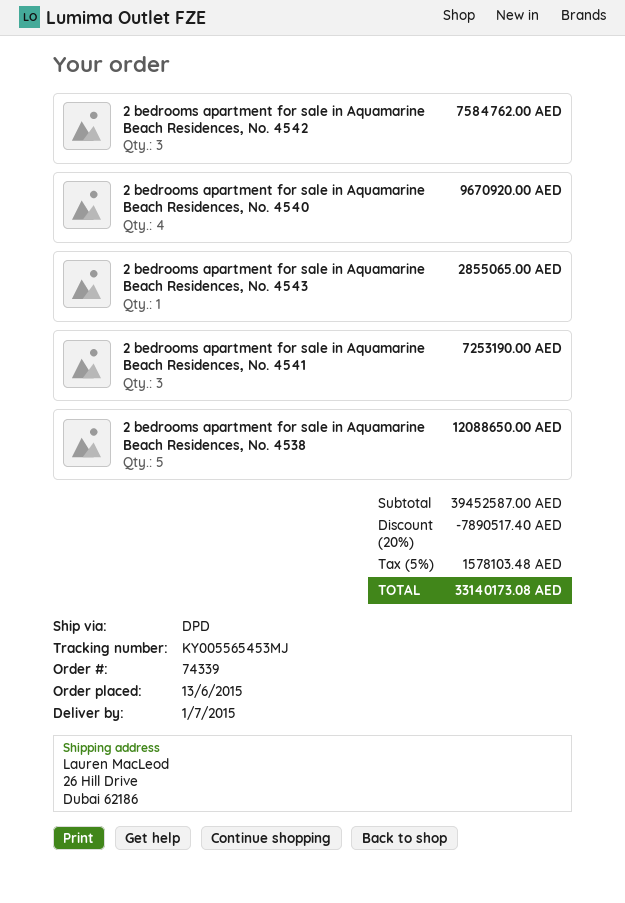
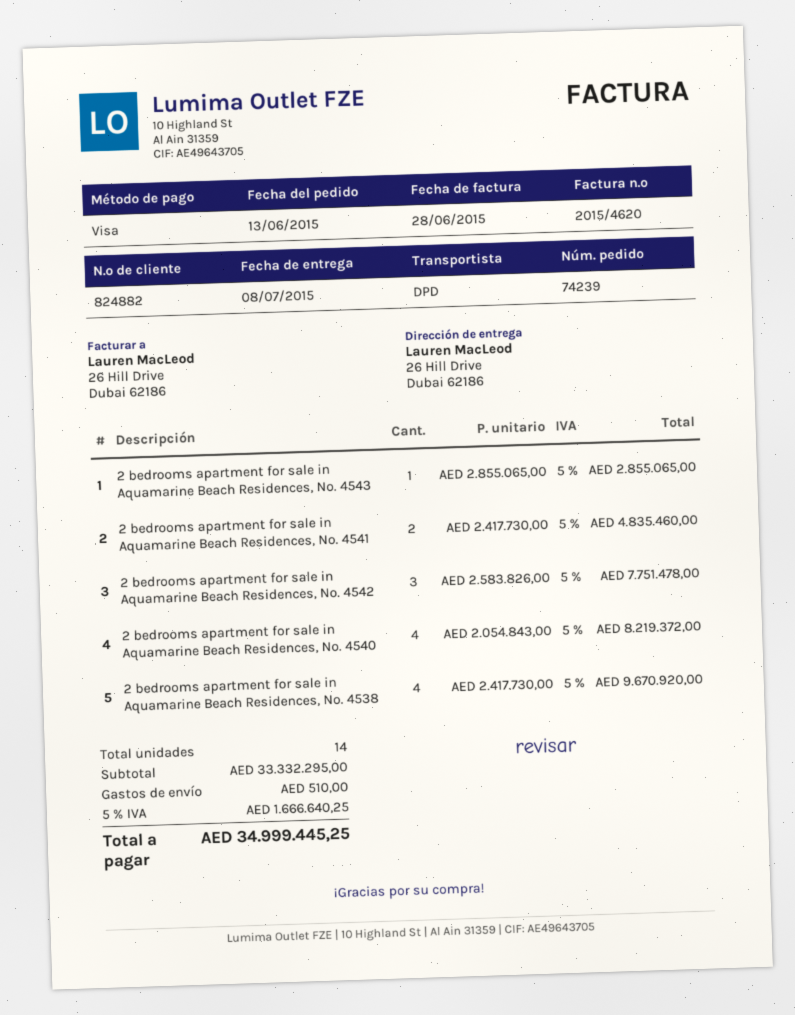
order number: 74339 -> 74239
delivery date: 2015-07-01 -> 2015-07-08
2 bedrooms apartment for sale in Aquamarine Beach Residences, No. 4542: 3 for 7584762.00 -> 3 for 7751478.00
2 bedrooms apartment for sale in Aquamarine Beach Residences, No. 4540: 4 for 9670920.00 -> 4 for 8219372.00
2 bedrooms apartment for sale in Aquamarine Beach Residences, No. 4541: 3 for 7253190.00 -> 2 for 4835460.00
2 bedrooms apartment for sale in Aquamarine Beach Residences, No. 4538: 5 for 12088650.00 -> 4 for 9670920.00
subtotal: 39452587.00 -> 33332295.00
discount: 20% = 7890517.40 -> none
shipping: none -> 510.00
tax: 5% = 1578103.48 -> 5% = 1666640.25
total: 33140173.08 -> 34999445.25

